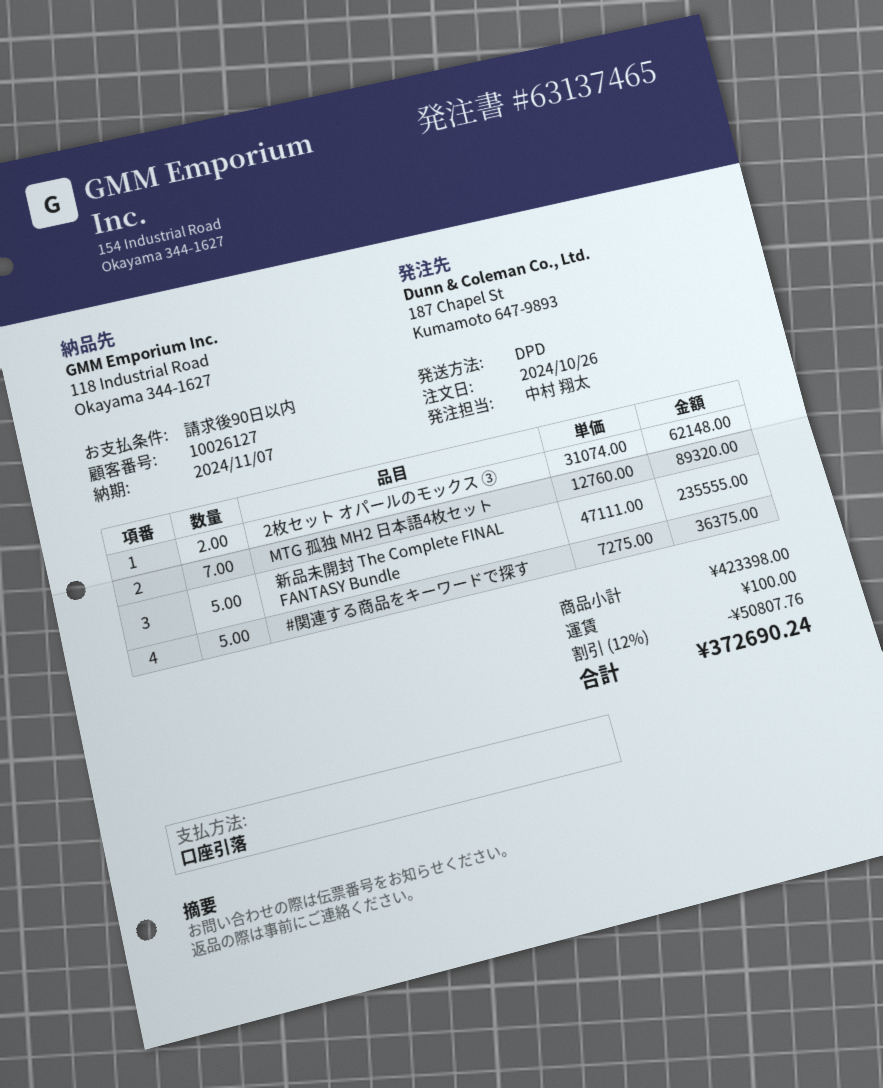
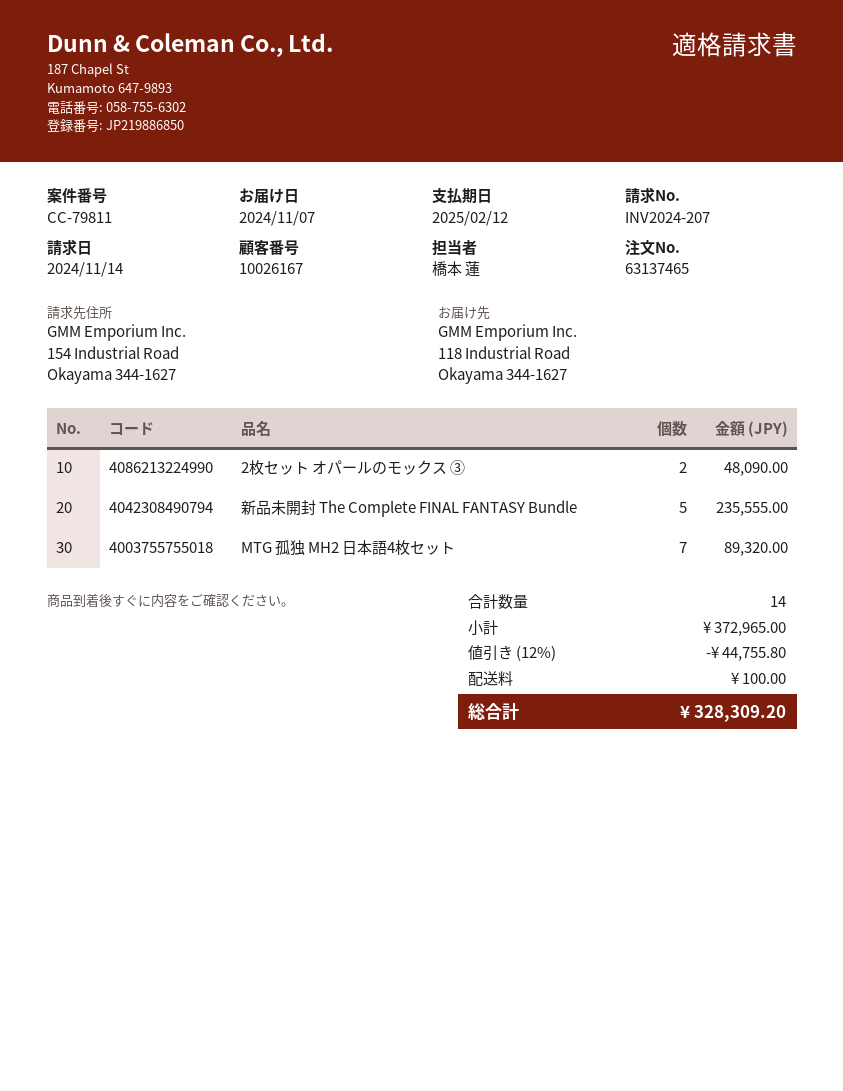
customer number: 10026127 -> 10026167
2枚セット オパールのモックス ③: 2 for 62148.00 -> 2 for 48090.00
#関連する商品をキーワードで探す: 5 for 36375.00 -> none
subtotal: 423398.00 -> 372965.00
discount: 12% = 50807.76 -> 12% = 44755.80
total: 372690.24 -> 328309.20

